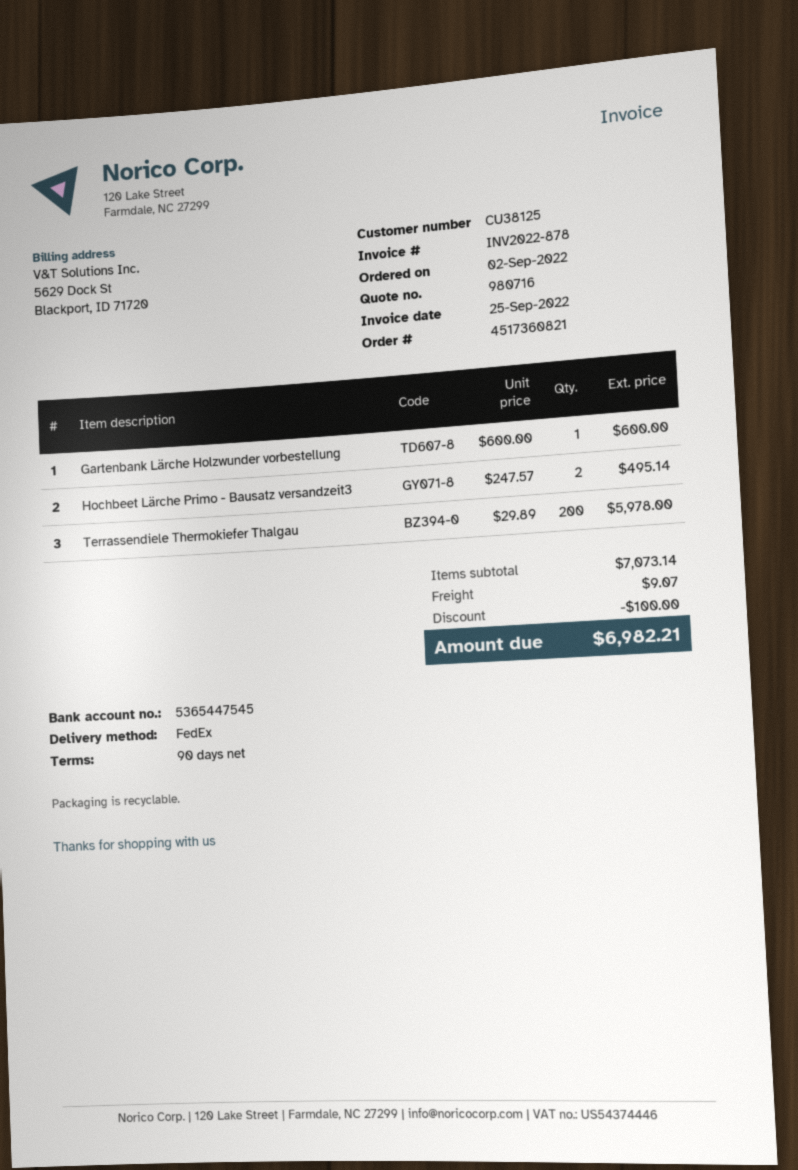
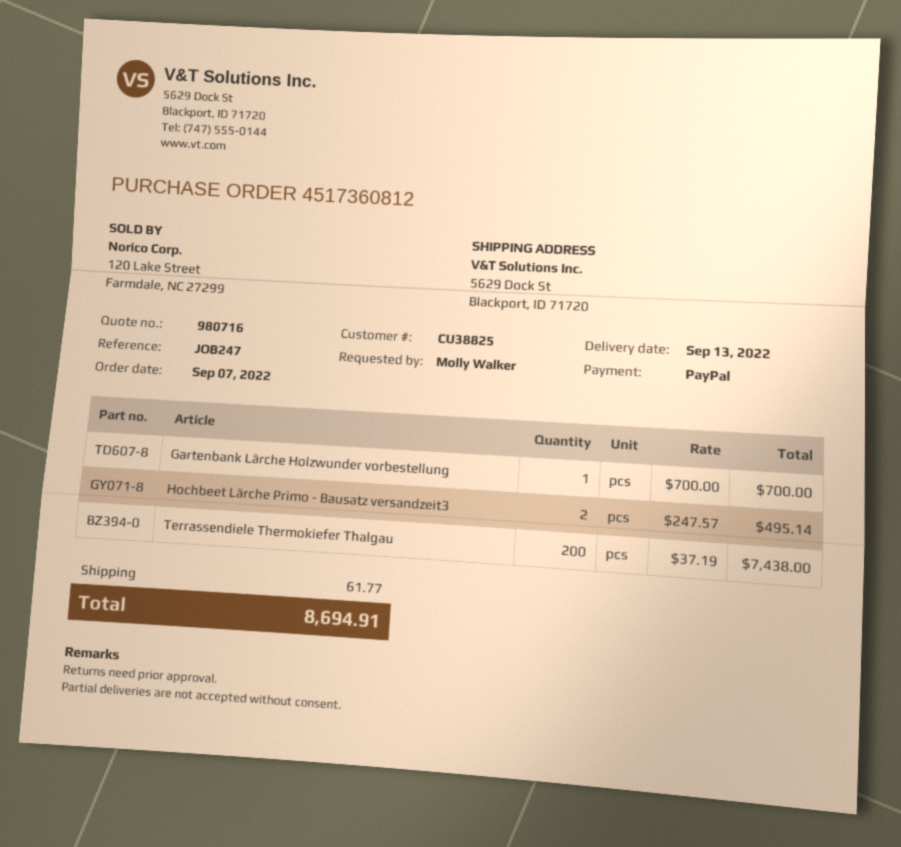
order number: 4517360821 -> 4517360812
order date: 2022-09-02 -> 2022-09-07
customer number: CU38125 -> CU38825
Gartenbank Lärche Holzwunder vorbestellung: 1 x 600.00 = 600.00 -> 1 x 700.00 = 700.00
Terrassendiele Thermokiefer Thalgau: 200 x 29.89 = 5978.00 -> 200 x 37.19 = 7438.00
discount: 100.00 -> none
shipping: 9.07 -> 61.77
total: 6982.21 -> 8694.91

